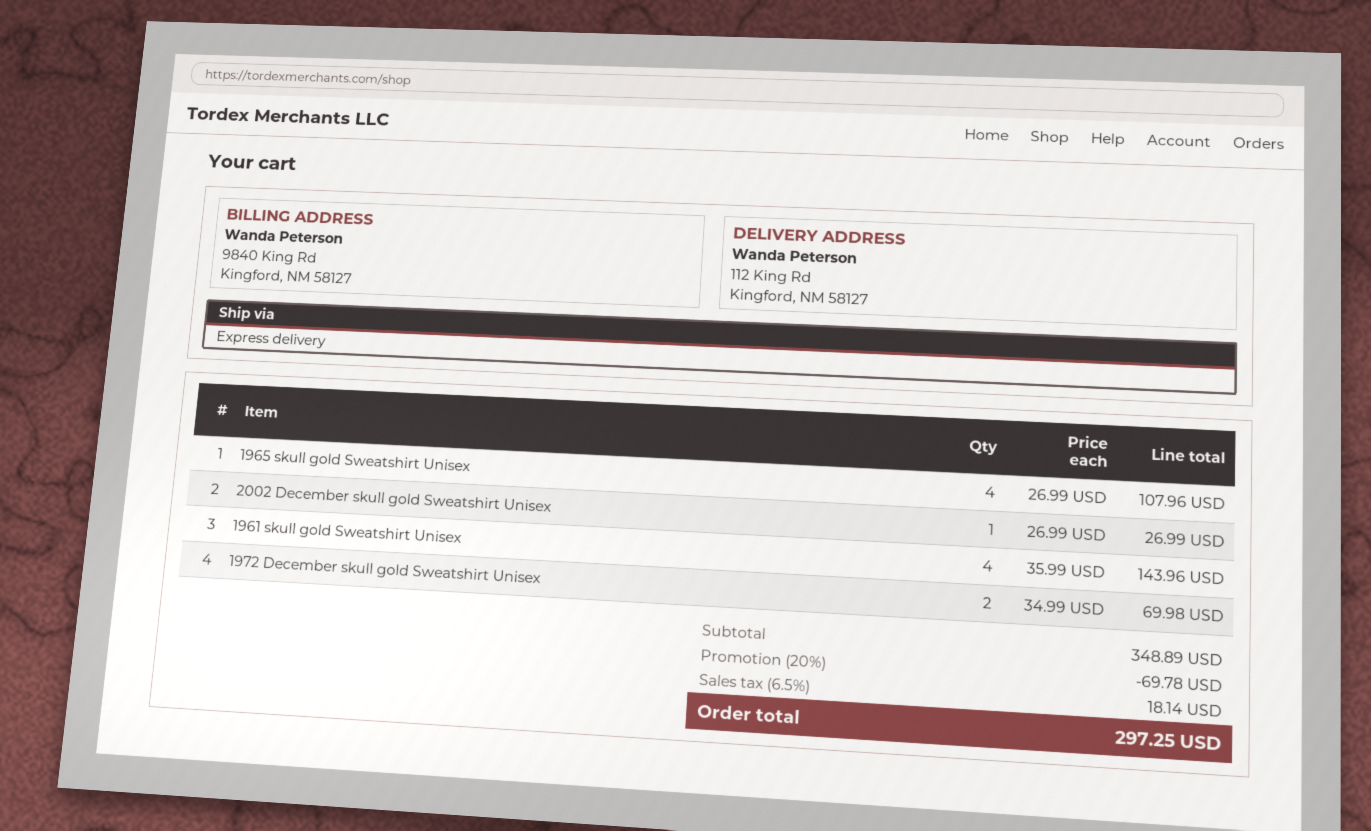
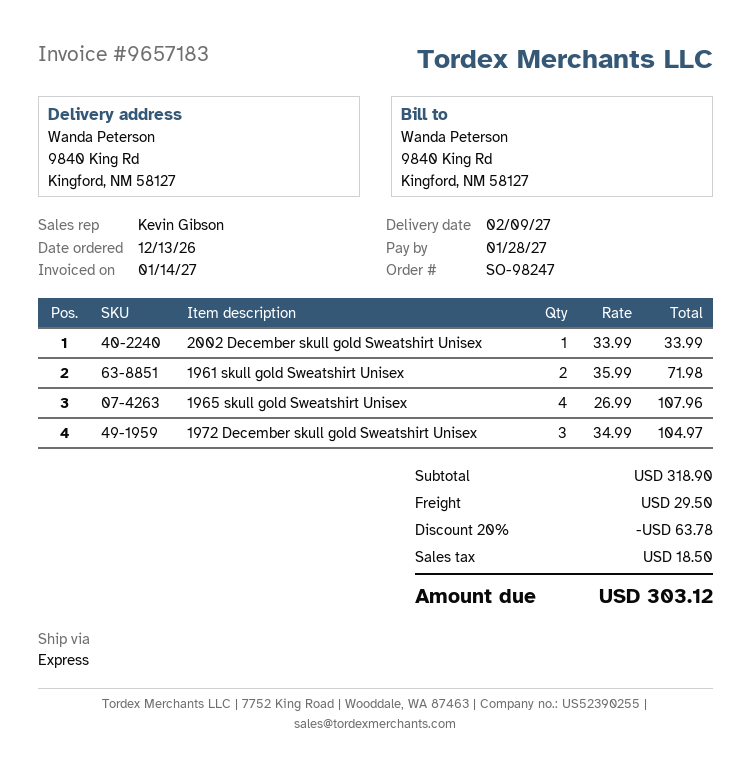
ship to: 112 King Rd, Kingford, NM 58127 -> 9840 King Rd, Kingford, NM 58127
2002 December skull gold Sweatshirt Unisex: 1 x 26.99 = 26.99 -> 1 x 33.99 = 33.99
1961 skull gold Sweatshirt Unisex: 4 x 35.99 = 143.96 -> 2 x 35.99 = 71.98
1972 December skull gold Sweatshirt Unisex: 2 x 34.99 = 69.98 -> 3 x 34.99 = 104.97
subtotal: 348.89 -> 318.90
discount: 20% = 69.78 -> 20% = 63.78
shipping: none -> 29.50
tax: 18.14 -> 18.50
total: 297.25 -> 303.12

